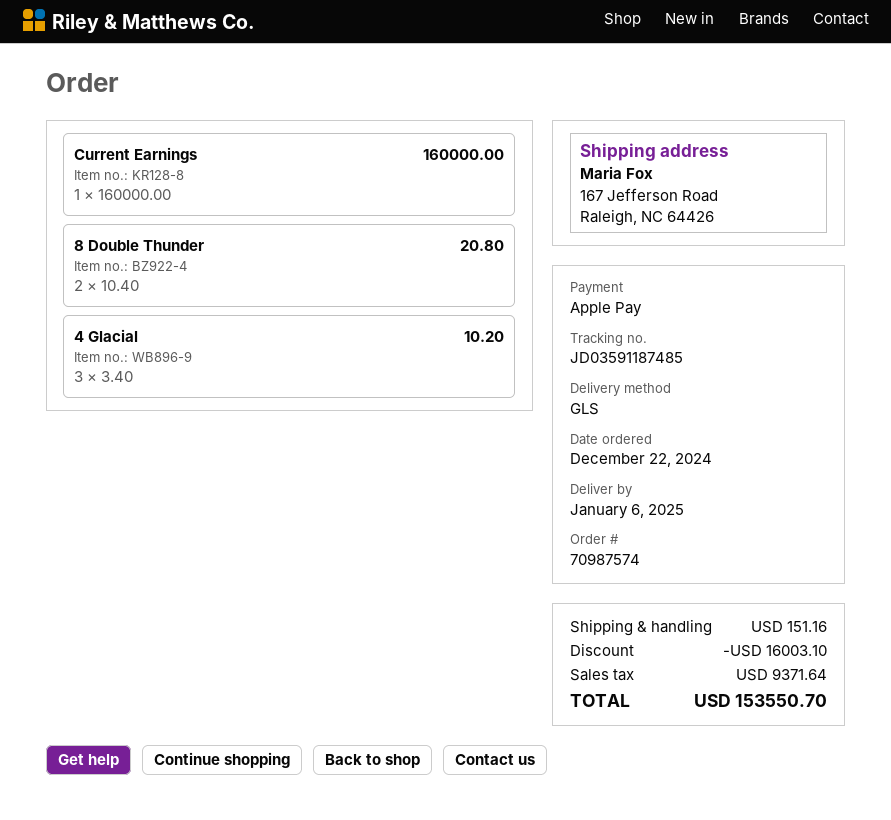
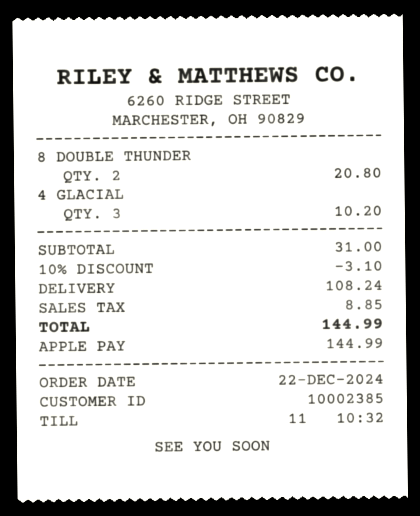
Current Earnings: 1 for 160000.00 -> none
discount: 16003.10 -> 3.10
shipping: 151.16 -> 108.24
tax: 9371.64 -> 8.85
total: 153550.70 -> 144.99

